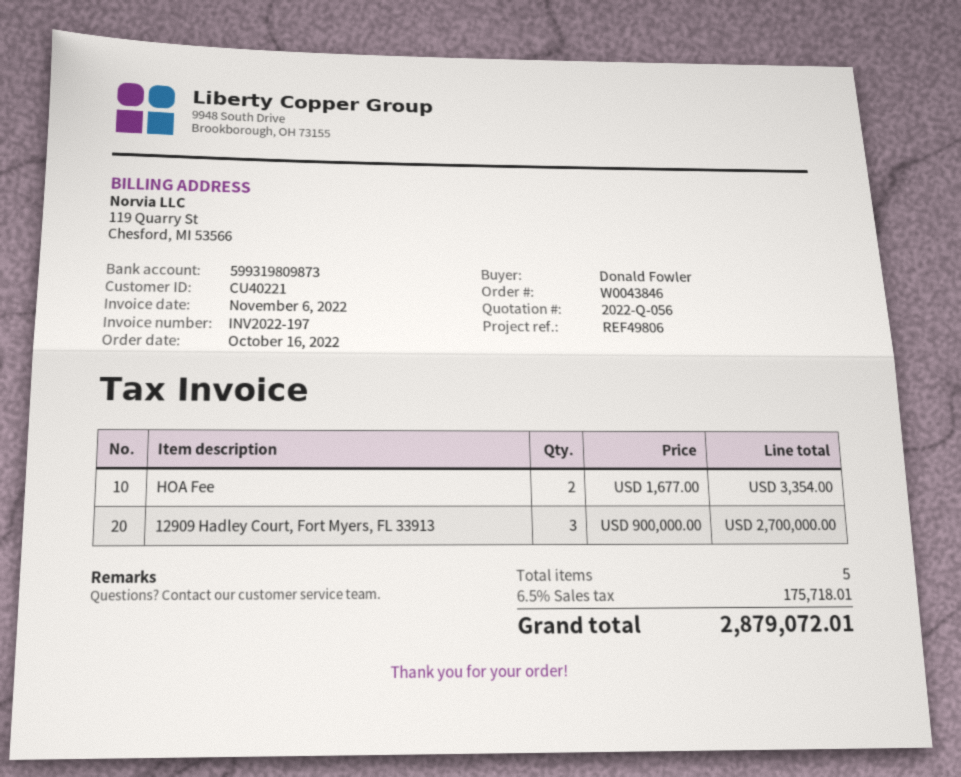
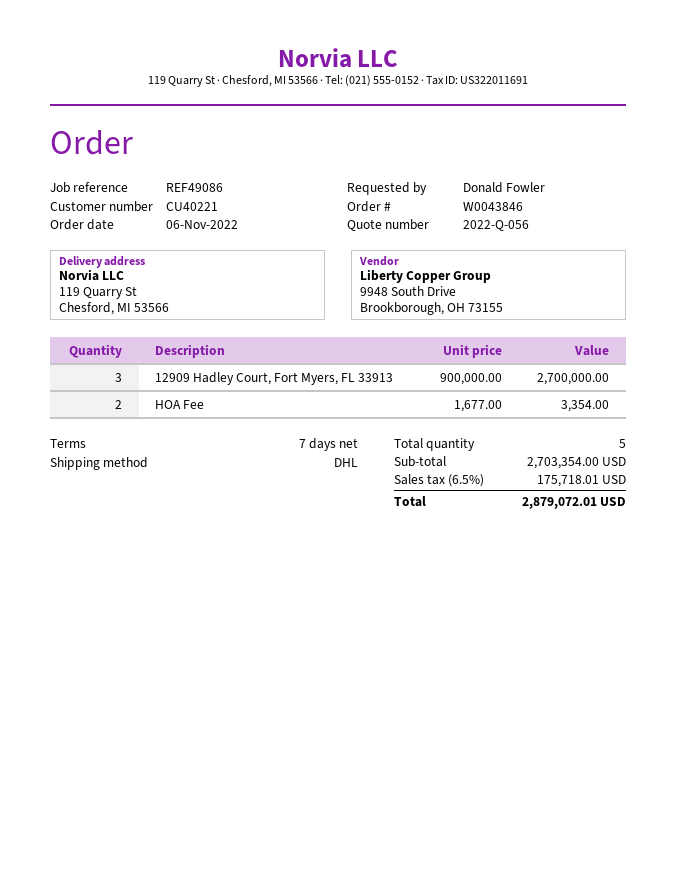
order date: 2022-10-16 -> 2022-11-06
reference: REF49806 -> REF49086

